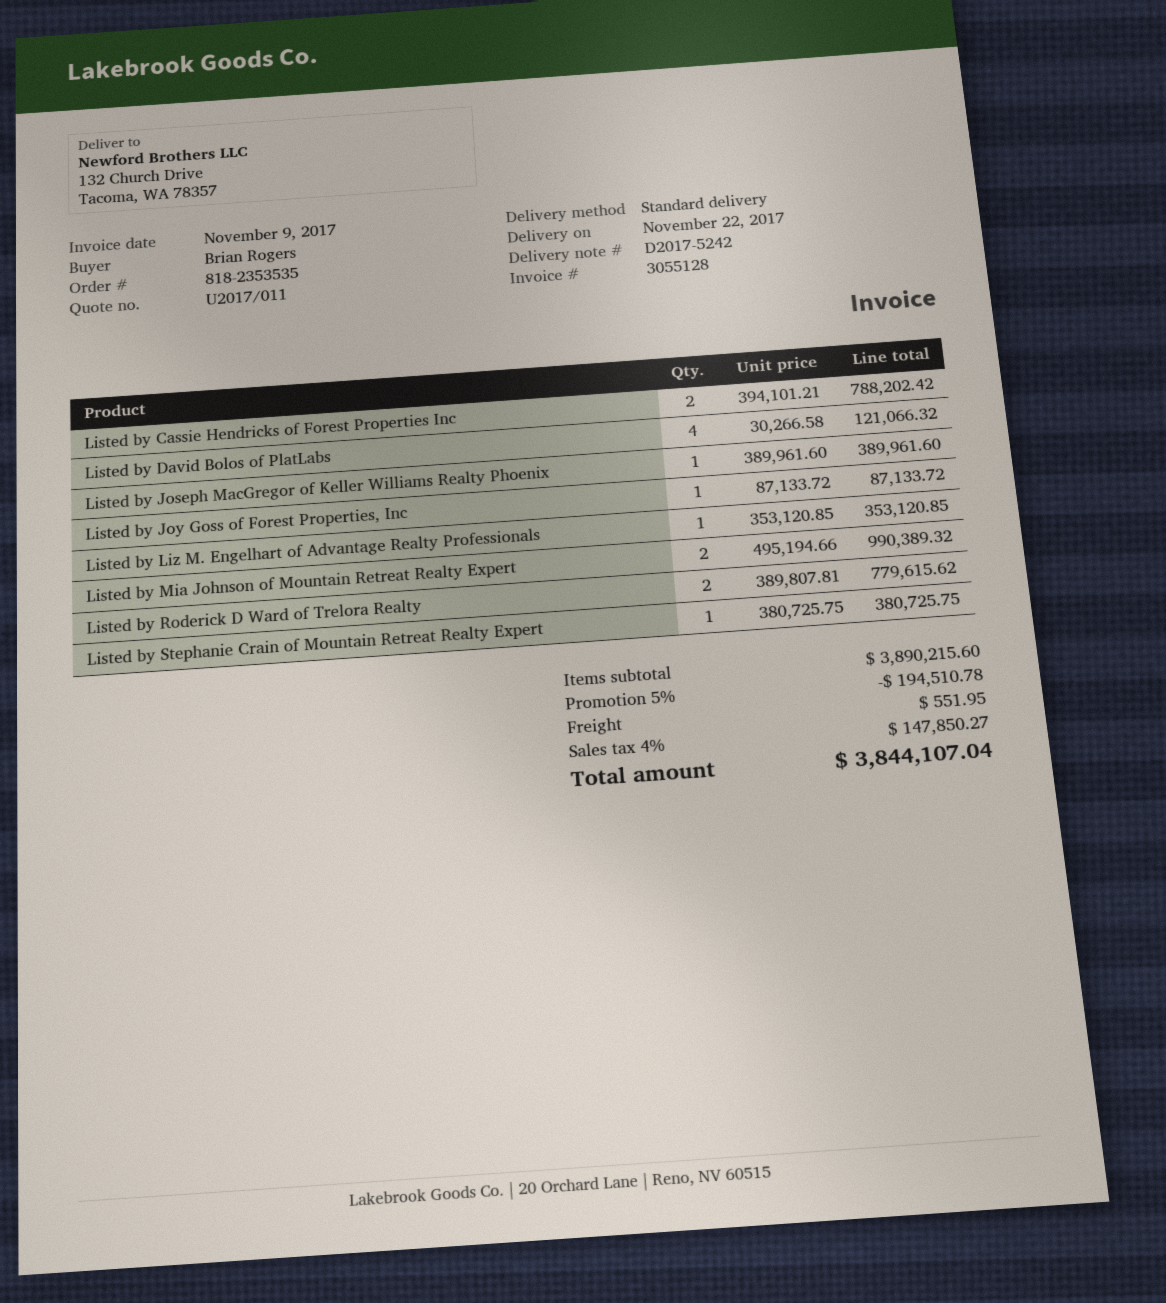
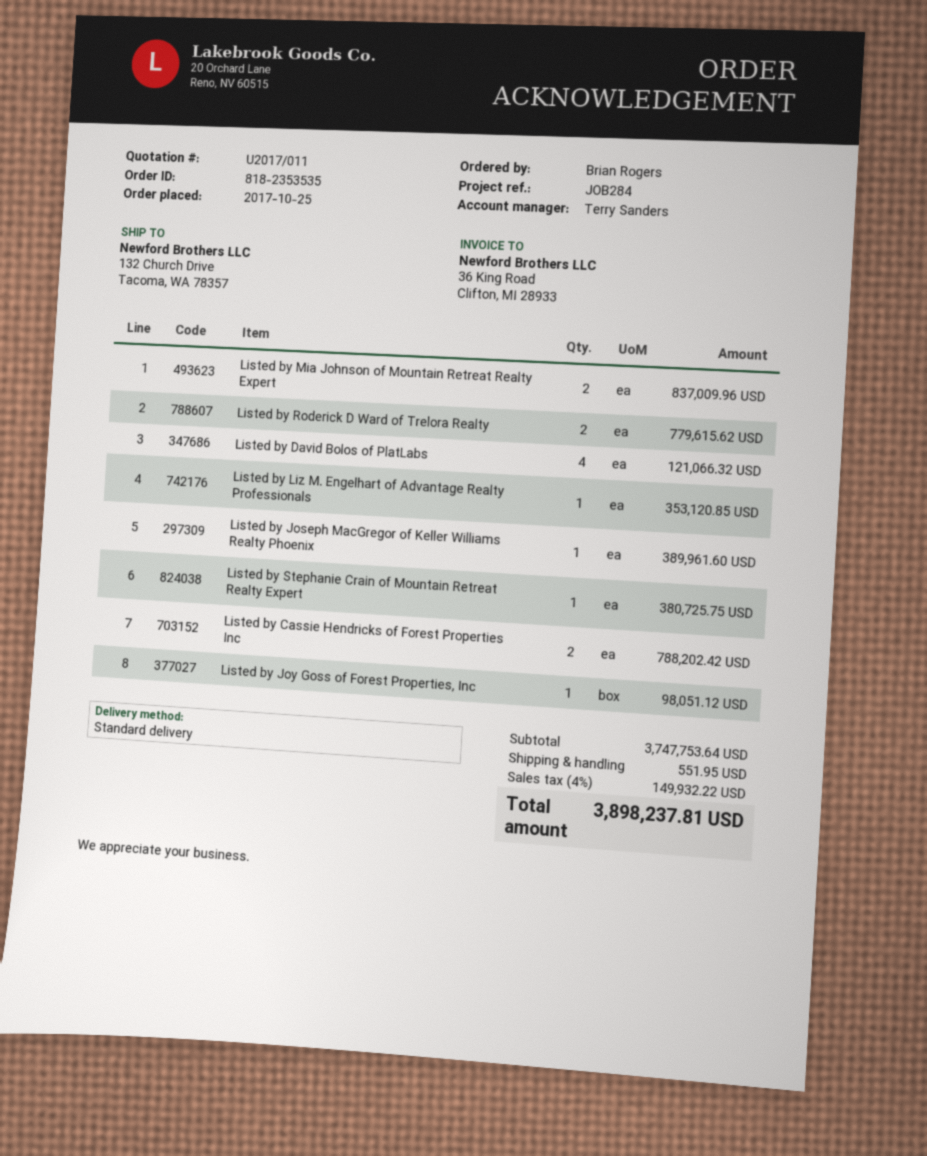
Listed by Joy Goss of Forest Properties, Inc: 1 for 87133.72 -> 1 for 98051.12
Listed by Mia Johnson of Mountain Retreat Realty Expert: 2 for 990389.32 -> 2 for 837009.96
subtotal: 3890215.60 -> 3747753.64
discount: 5% = 194510.78 -> none
tax: 4% = 147850.27 -> 4% = 149932.22
total: 3844107.04 -> 3898237.81

